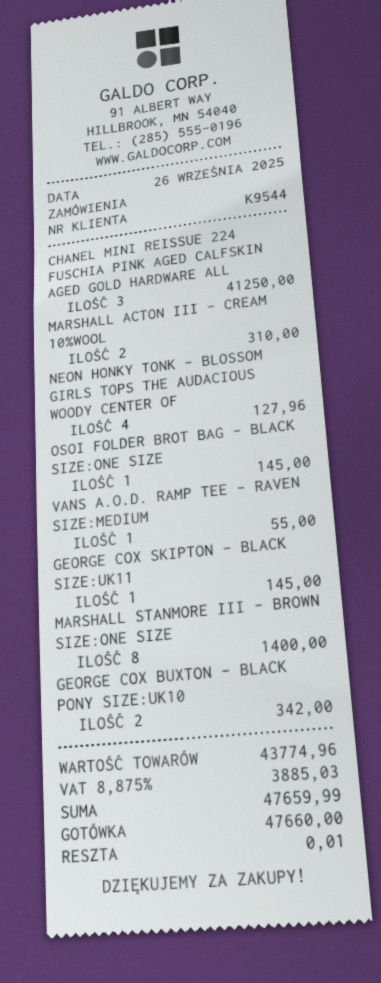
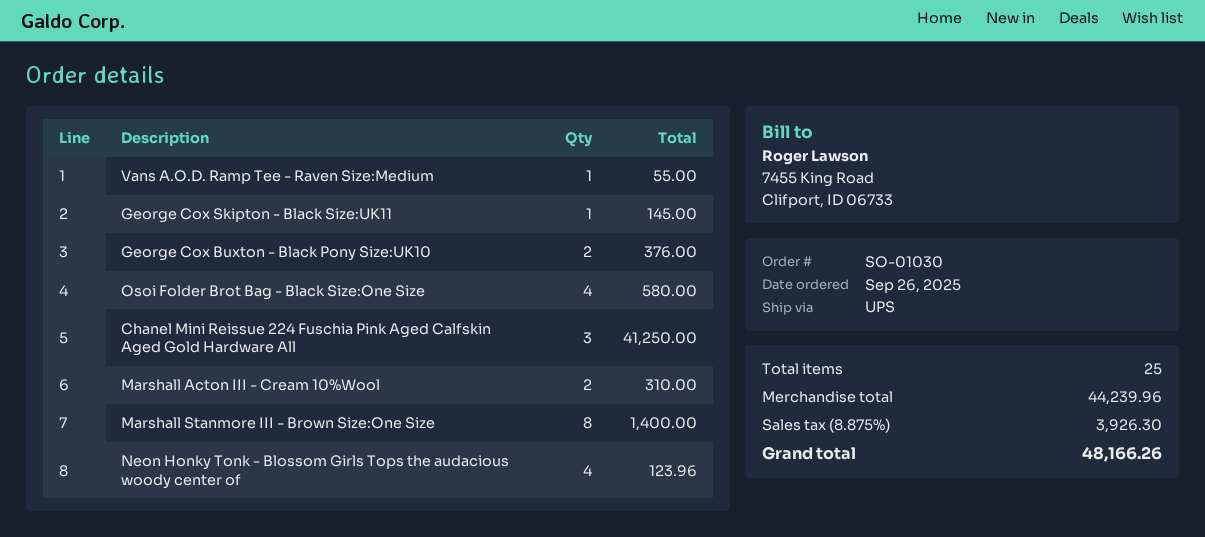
NEON HONKY TONK - BLOSSOM GIRLS TOPS THE AUDACIOUS WOODY CENTER OF: 4 for 127.96 -> 4 for 123.96
OSOI FOLDER BROT BAG - BLACK SIZE:ONE SIZE: 1 for 145.00 -> 4 for 580.00
GEORGE COX BUXTON - BLACK PONY SIZE:UK10: 2 for 342.00 -> 2 for 376.00
subtotal: 43774.96 -> 44239.96
tax: 8.875% = 3885.03 -> 8.875% = 3926.30
total: 47659.99 -> 48166.26

